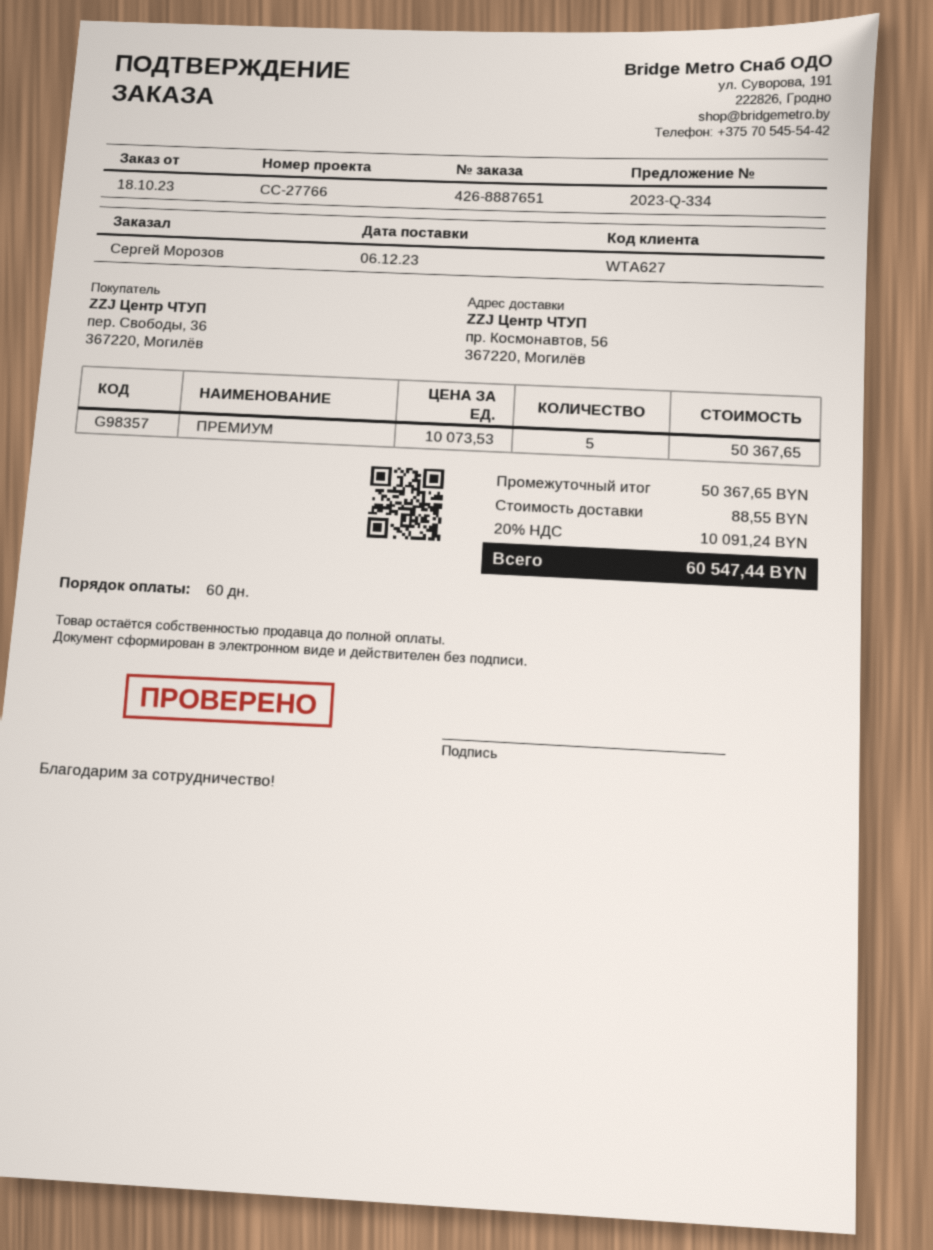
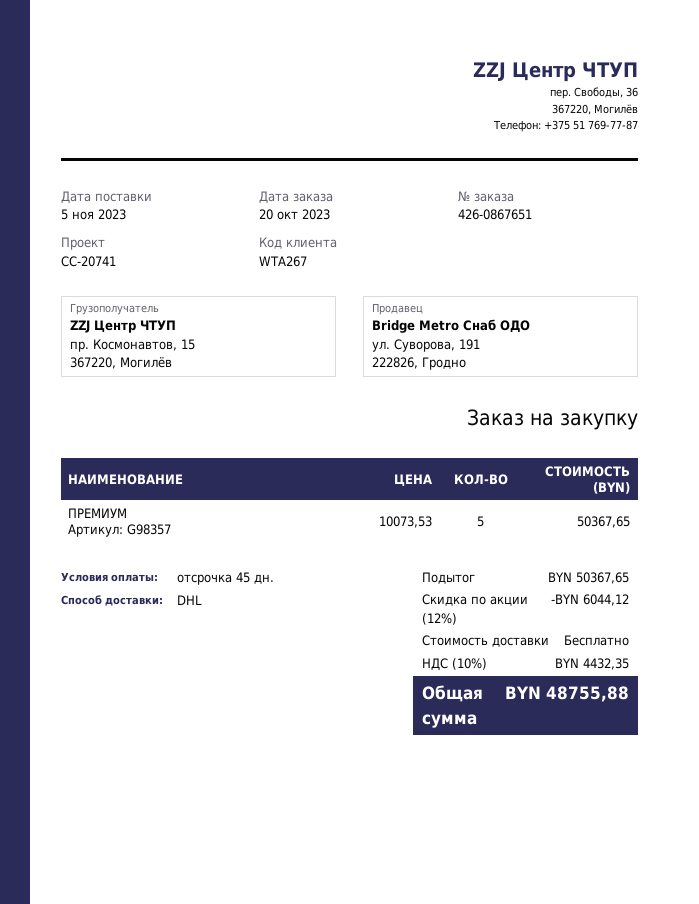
order number: 426-8887651 -> 426-0867651
order date: 2023-10-18 -> 2023-10-20
delivery date: 2023-12-06 -> 2023-11-05
payment terms: 60 days -> 45 days
customer number: WTA627 -> WTA267
reference: CC-27766 -> CC-20741
ship to: пр. Космонавтов, 56, 367220, Могилёв -> пр. Космонавтов, 15, 367220, Могилёв
discount: none -> 12% = 6044.12
shipping: 88.55 -> 0.00
tax: 20% = 10091.24 -> 10% = 4432.35
total: 60547.44 -> 48755.88

